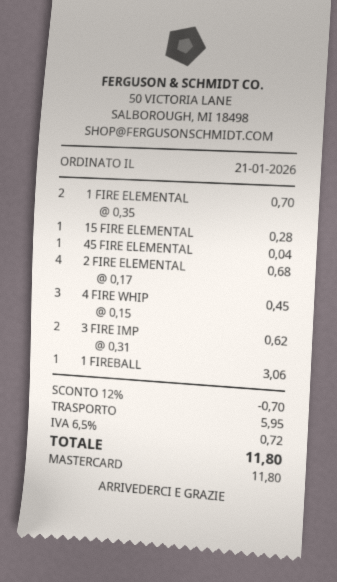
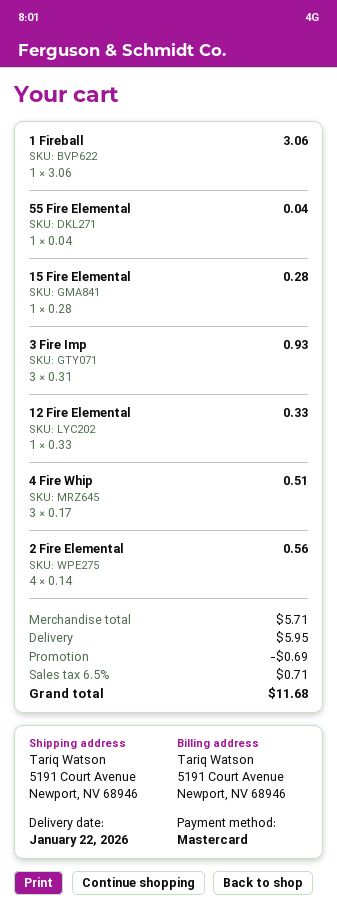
1 FIRE ELEMENTAL: 2 x 0.35 = 0.70 -> none
45 FIRE ELEMENTAL: 1 x 0.04 = 0.04 -> none
2 FIRE ELEMENTAL: 4 x 0.17 = 0.68 -> 4 x 0.14 = 0.56
4 FIRE WHIP: 3 x 0.15 = 0.45 -> 3 x 0.17 = 0.51
3 FIRE IMP: 2 x 0.31 = 0.62 -> 3 x 0.31 = 0.93
55 Fire Elemental: none -> 1 x 0.04 = 0.04
12 Fire Elemental: none -> 1 x 0.33 = 0.33
discount: 0.70 -> 0.69
tax: 6.5% = 0.72 -> 6.5% = 0.71
total: 11.80 -> 11.68

